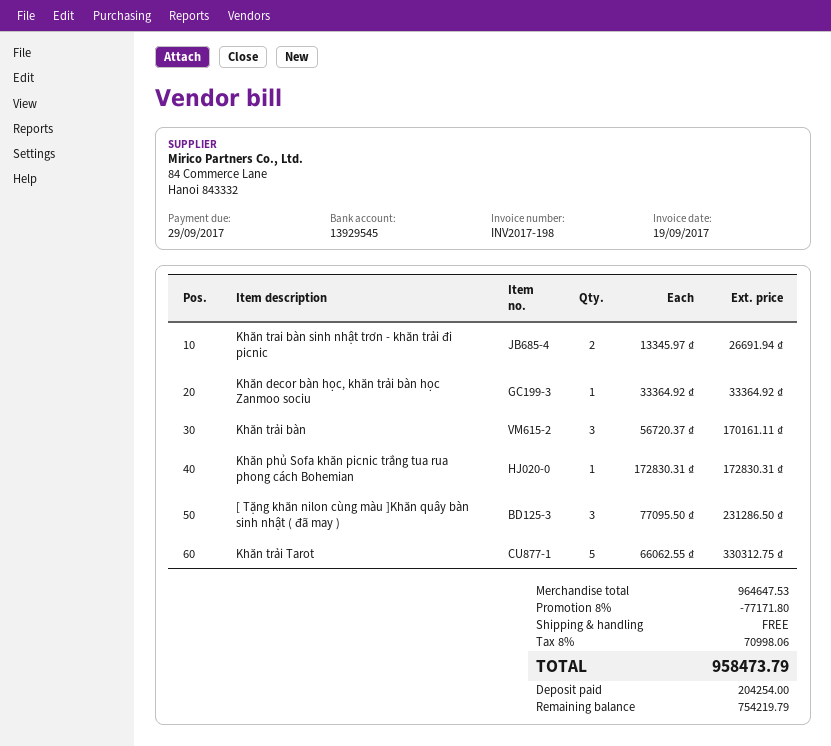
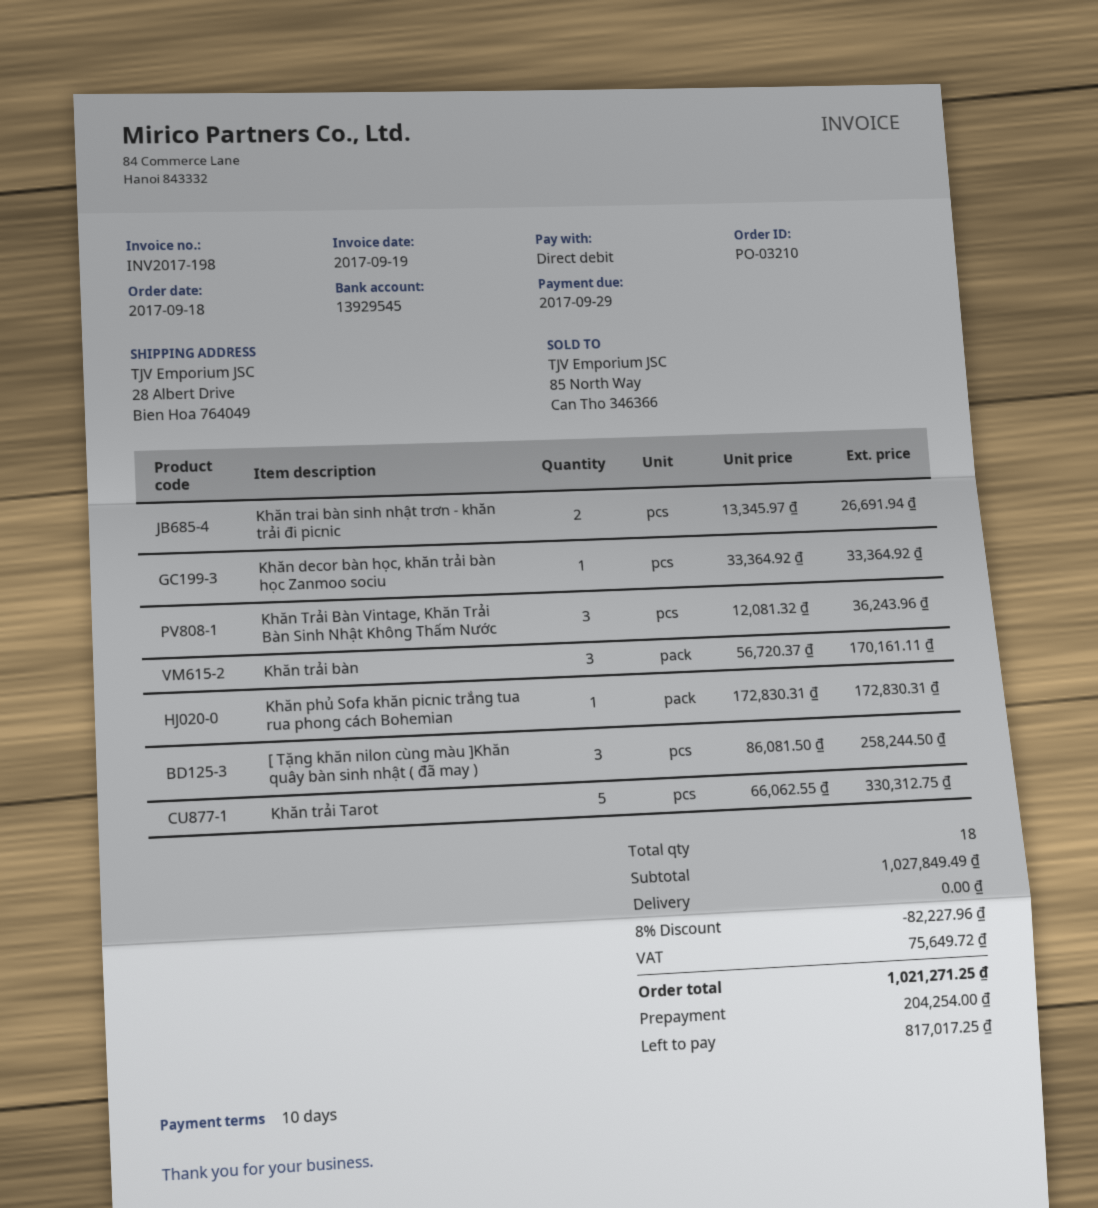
[ Tặng khăn nilon cùng màu ]Khăn quây bàn sinh nhật ( đã may ): 3 x 77095.50 = 231286.50 -> 3 x 86081.50 = 258244.50
Khăn Trải Bàn Vintage, Khăn Trải Bàn Sinh Nhật Không Thấm Nước: none -> 3 x 12081.32 = 36243.96
subtotal: 964647.53 -> 1027849.49
discount: 8% = 77171.80 -> 8% = 82227.96
tax: 70998.06 -> 75649.72
total: 958473.79 -> 1021271.25
balance: 754219.79 -> 817017.25

